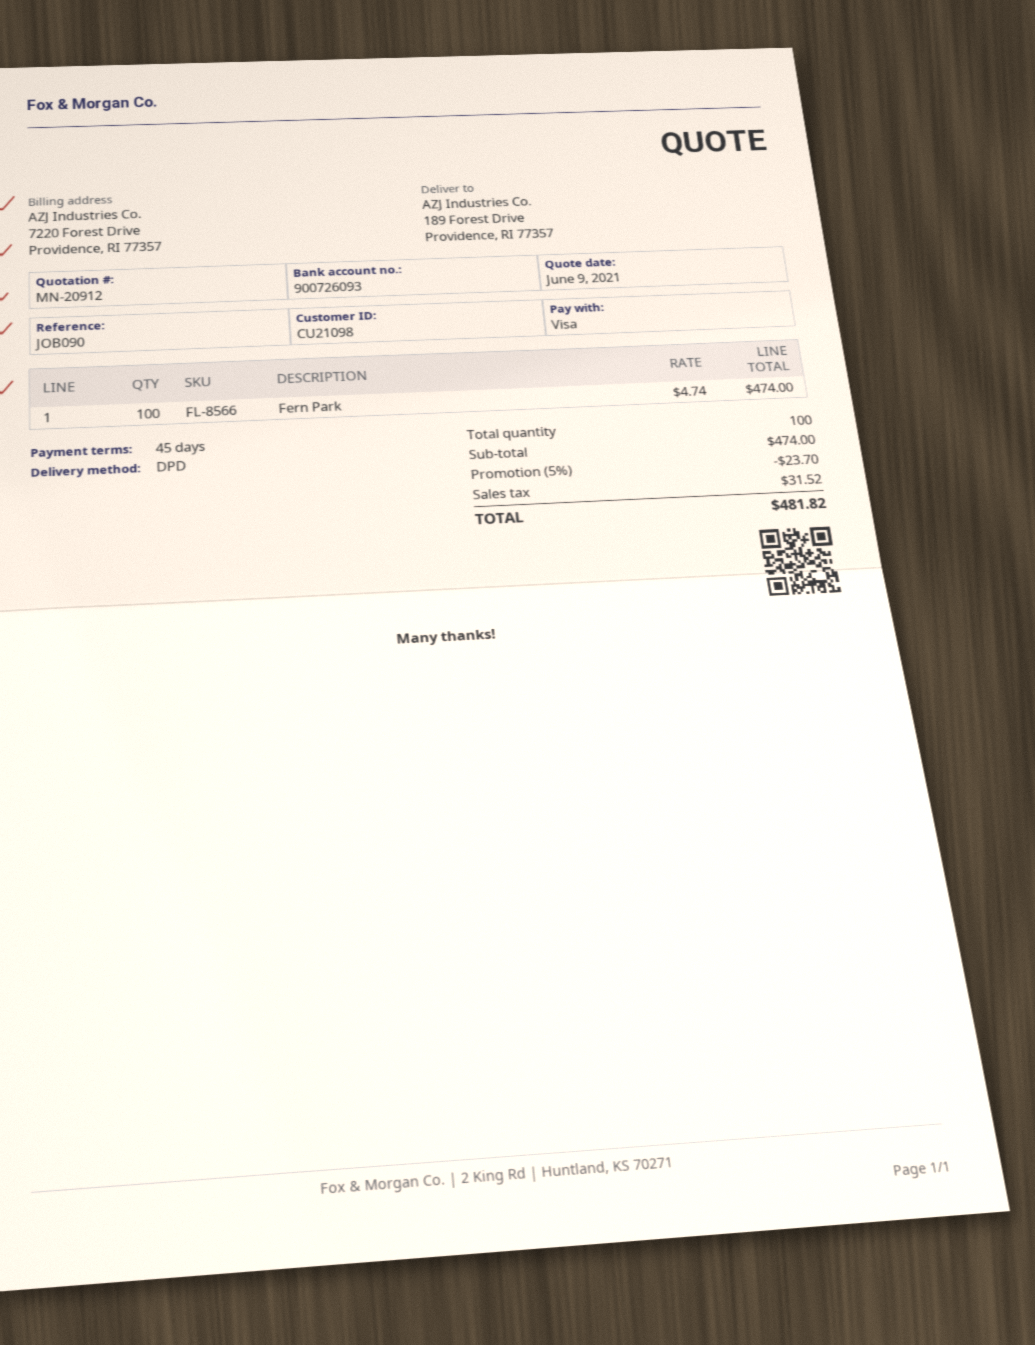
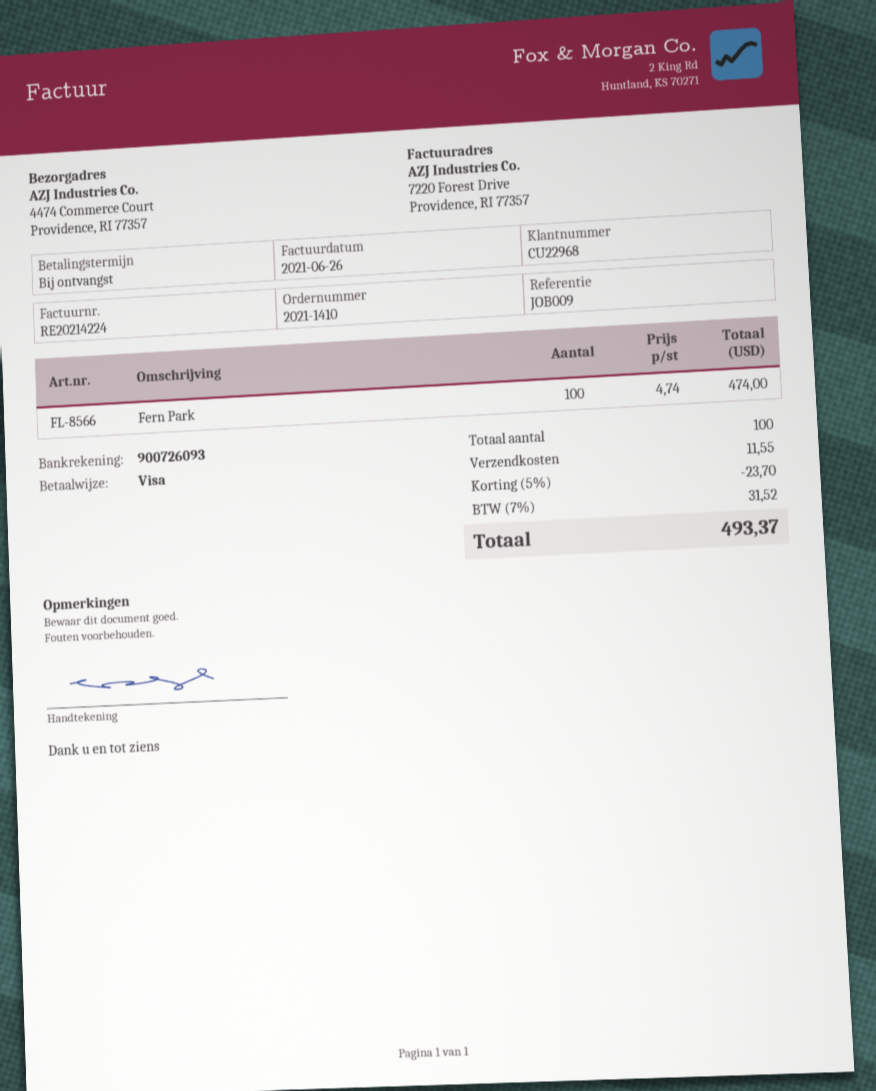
payment terms: 45 days -> on receipt
customer number: CU21098 -> CU22968
reference: JOB090 -> JOB009
ship to: 189 Forest Drive, Providence, RI 77357 -> 4474 Commerce Court, Providence, RI 77357
shipping: none -> 11.55
total: 481.82 -> 493.37

